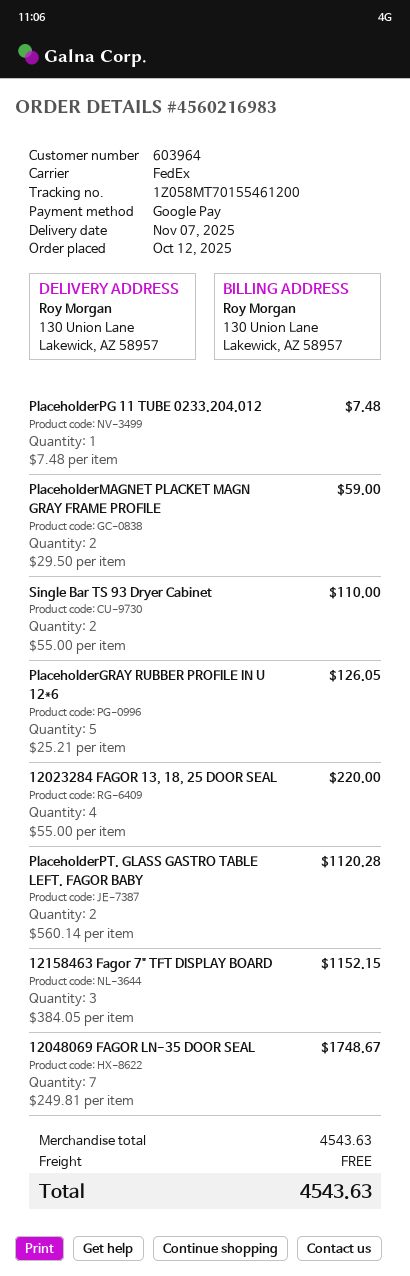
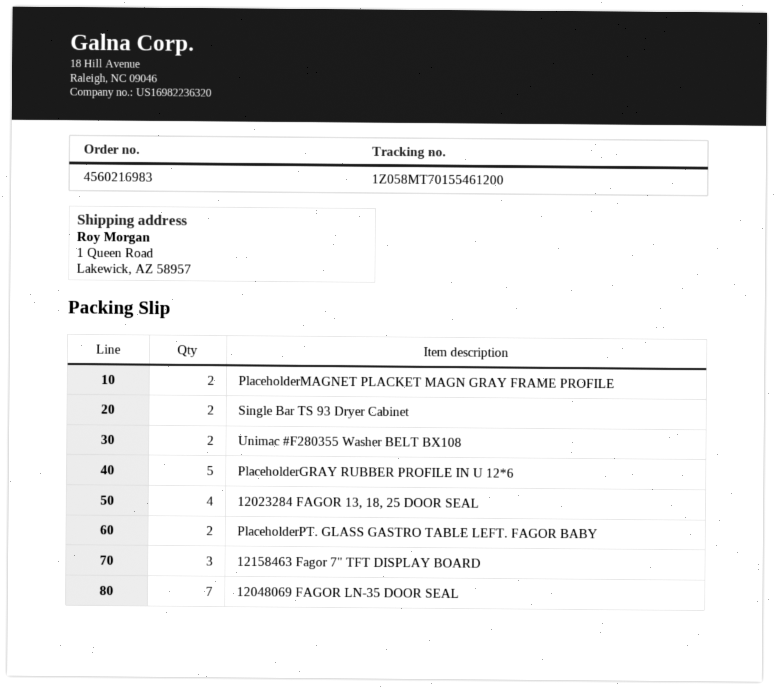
ship to: 130 Union Lane, Lakewick, AZ 58957 -> 1 Queen Road, Lakewick, AZ 58957
PlaceholderPG 11 TUBE 0233.204.012: 1 -> none
Unimac #F280355 Washer BELT BX108: none -> 2

